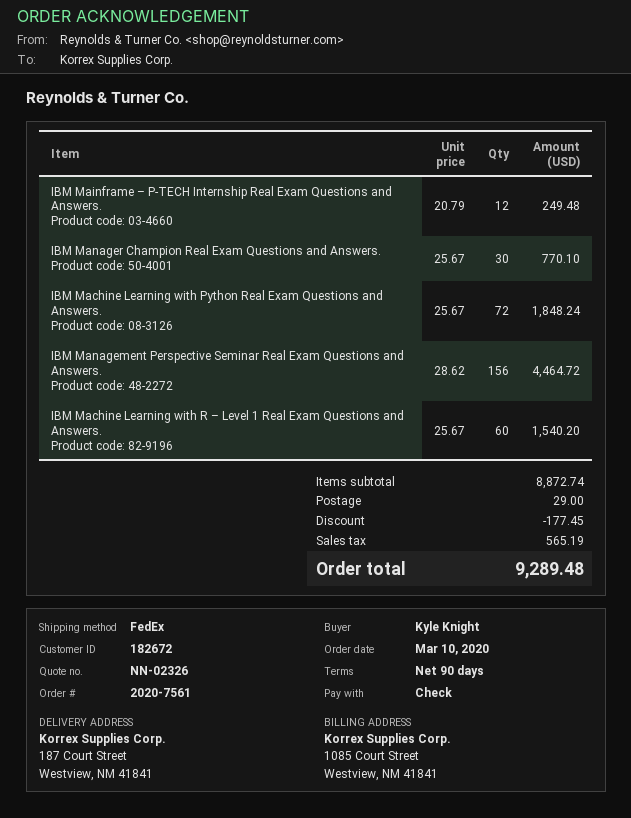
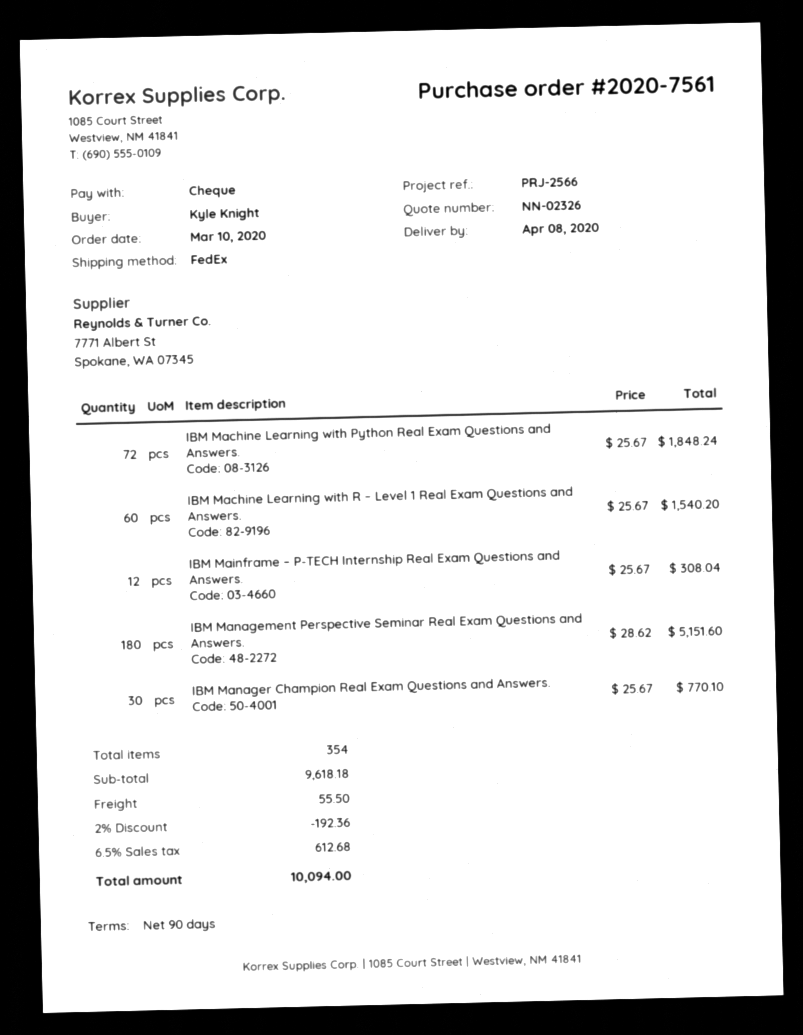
IBM Mainframe – P-TECH Internship Real Exam Questions and Answers.: 12 x 20.79 = 249.48 -> 12 x 25.67 = 308.04
IBM Management Perspective Seminar Real Exam Questions and Answers.: 156 x 28.62 = 4464.72 -> 180 x 28.62 = 5151.60
subtotal: 8872.74 -> 9618.18
discount: 177.45 -> 192.36
shipping: 29.00 -> 55.50
tax: 565.19 -> 612.68
total: 9289.48 -> 10094.00

